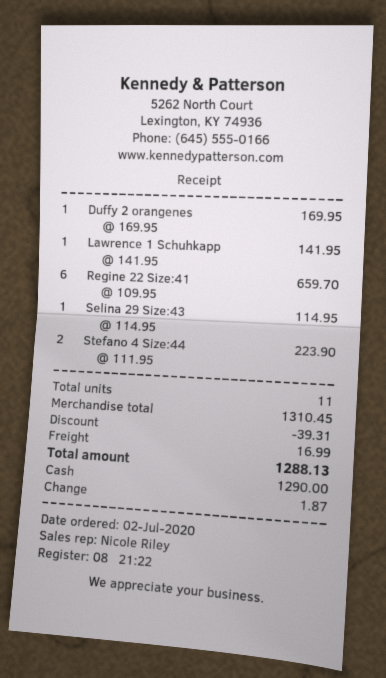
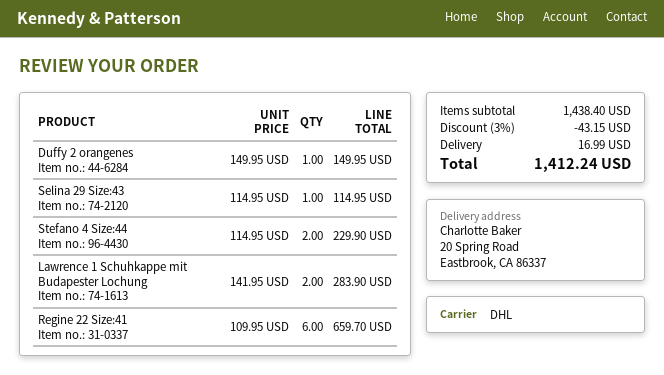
Duffy 2 orangenes: 1 x 169.95 = 169.95 -> 1 x 149.95 = 149.95
Lawrence 1 Schuhkapp: 1 x 141.95 = 141.95 -> 2 x 141.95 = 283.90
Stefano 4 Size:44: 2 x 111.95 = 223.90 -> 2 x 114.95 = 229.90
subtotal: 1310.45 -> 1438.40
discount: 39.31 -> 43.15
total: 1288.13 -> 1412.24

